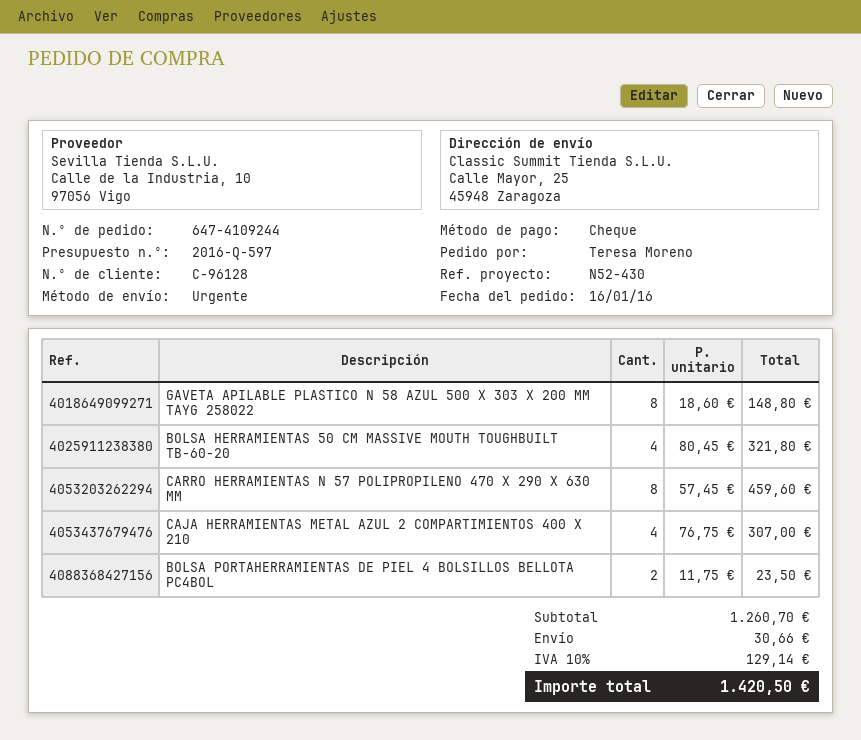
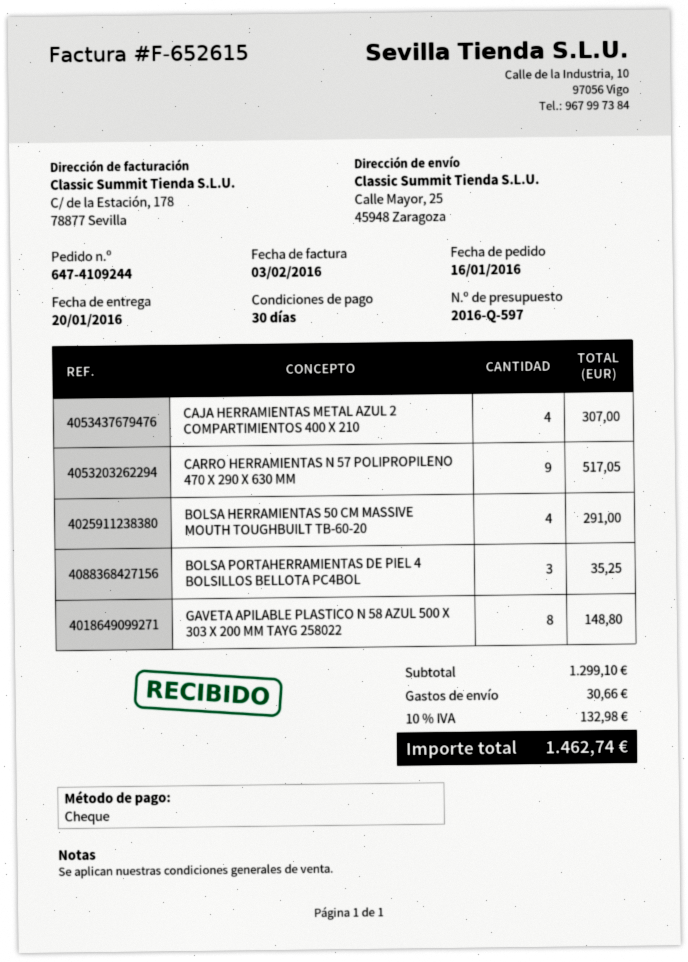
BOLSA HERRAMIENTAS 50 CM MASSIVE MOUTH TOUGHBUILT TB-60-20: 4 for 321.80 -> 4 for 291.00
CARRO HERRAMIENTAS N 57 POLIPROPILENO 470 X 290 X 630 MM: 8 for 459.60 -> 9 for 517.05
BOLSA PORTAHERRAMIENTAS DE PIEL 4 BOLSILLOS BELLOTA PC4BOL: 2 for 23.50 -> 3 for 35.25
subtotal: 1260.70 -> 1299.10
tax: 10% = 129.14 -> 10% = 132.98
total: 1420.50 -> 1462.74

